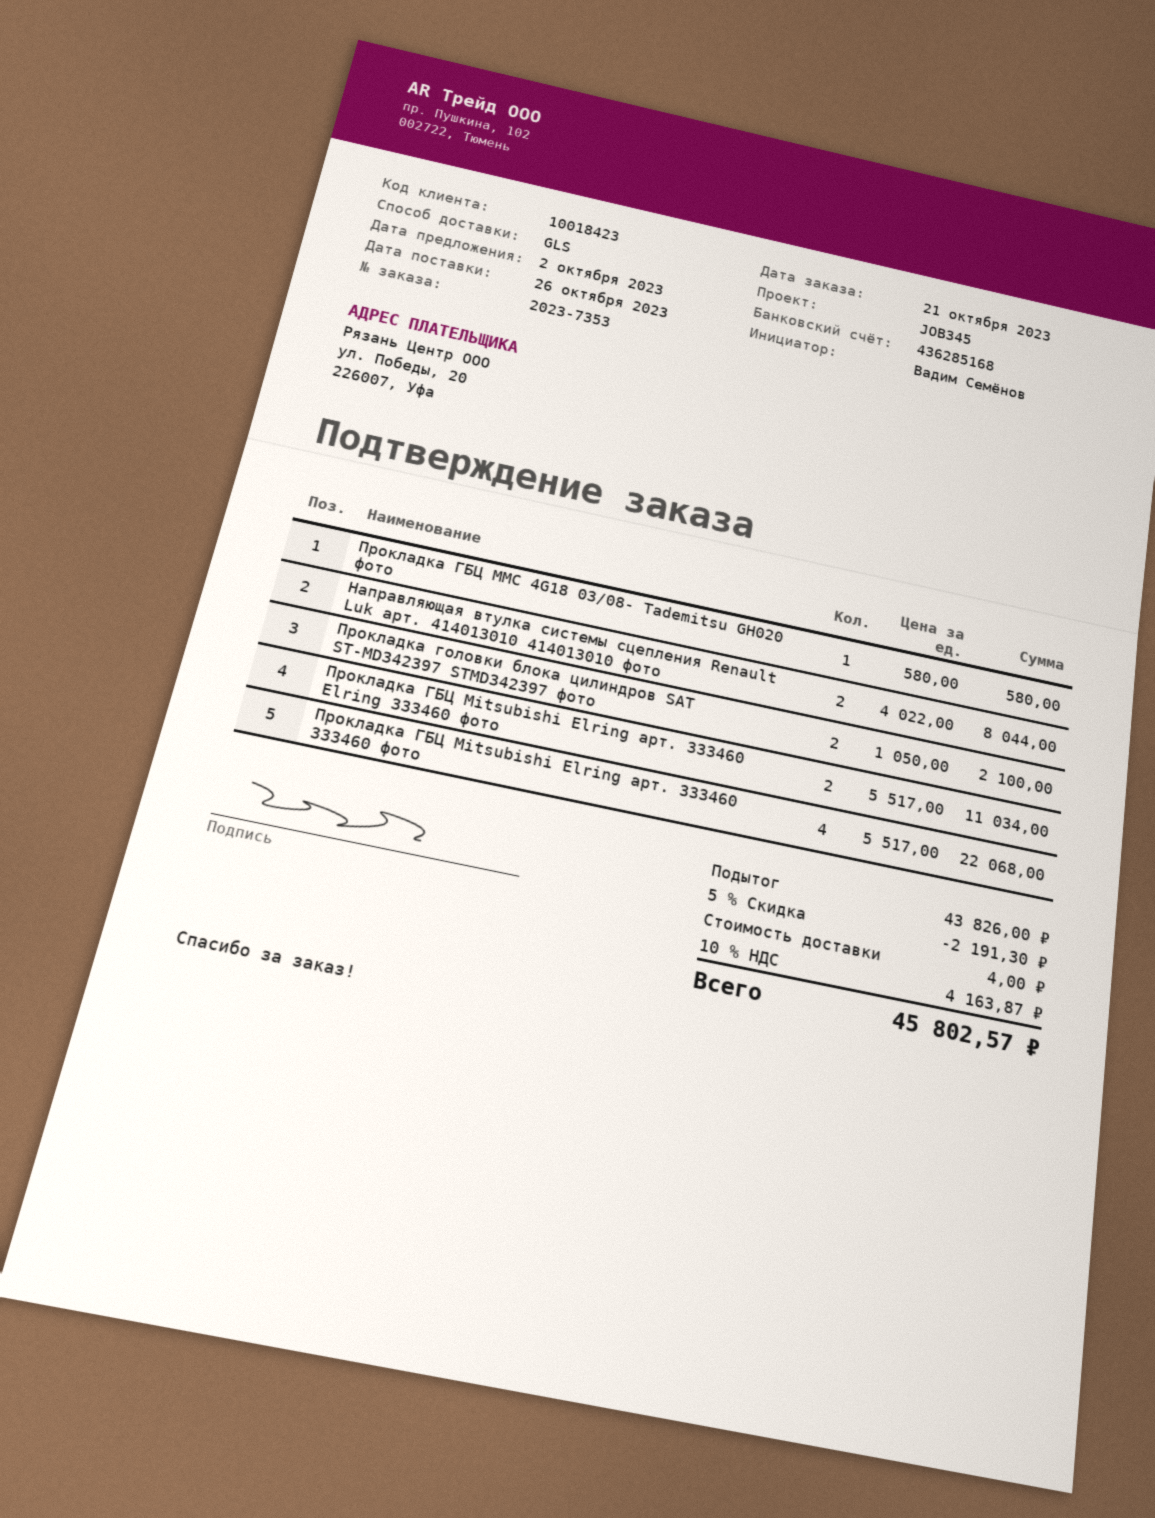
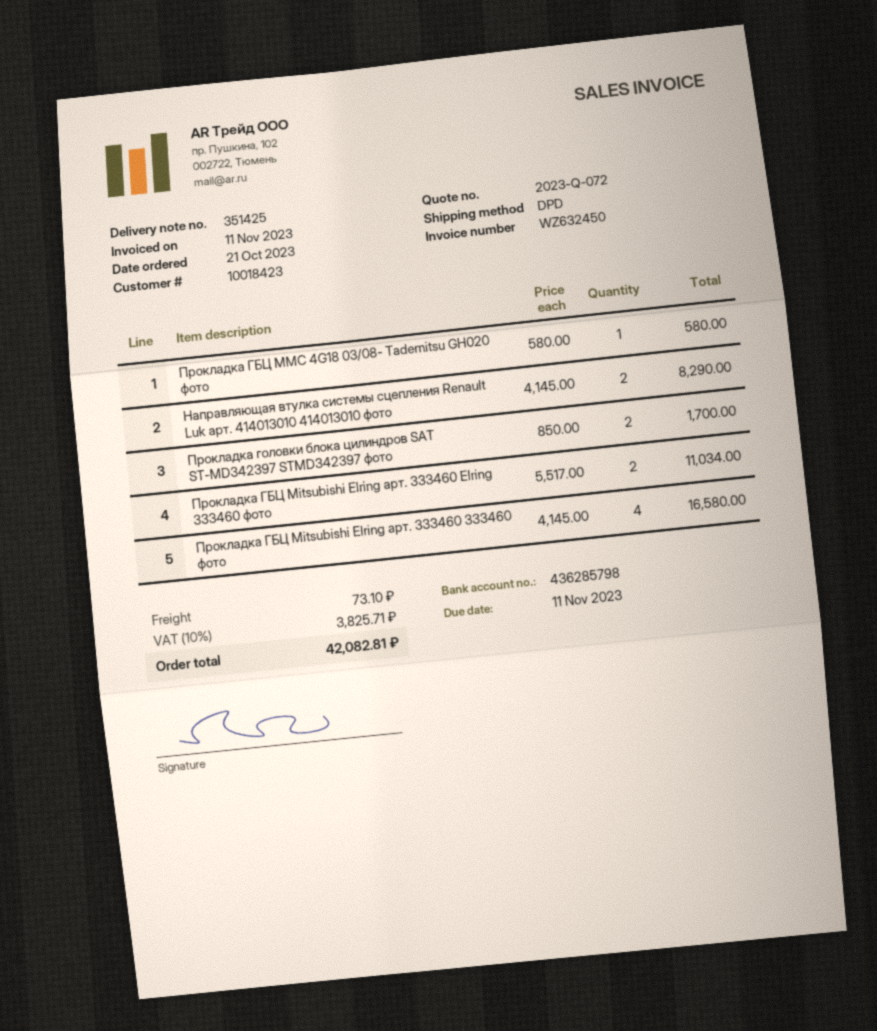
bank account: 436285168 -> 436285798
shipping method: GLS -> DPD
Направляющая втулка системы сцепления Renault Luk арт. 414013010 414013010 фото: 2 x 4022.00 = 8044.00 -> 2 x 4145.00 = 8290.00
Прокладка головки блока цилиндров SAT ST-MD342397 STMD342397 фото: 2 x 1050.00 = 2100.00 -> 2 x 850.00 = 1700.00
Прокладка ГБЦ Mitsubishi Elring арт. 333460 333460 фото: 4 x 5517.00 = 22068.00 -> 4 x 4145.00 = 16580.00
discount: 5% = 2191.30 -> none
shipping: 4.00 -> 73.10
tax: 10% = 4163.87 -> 10% = 3825.71
total: 45802.57 -> 42082.81

